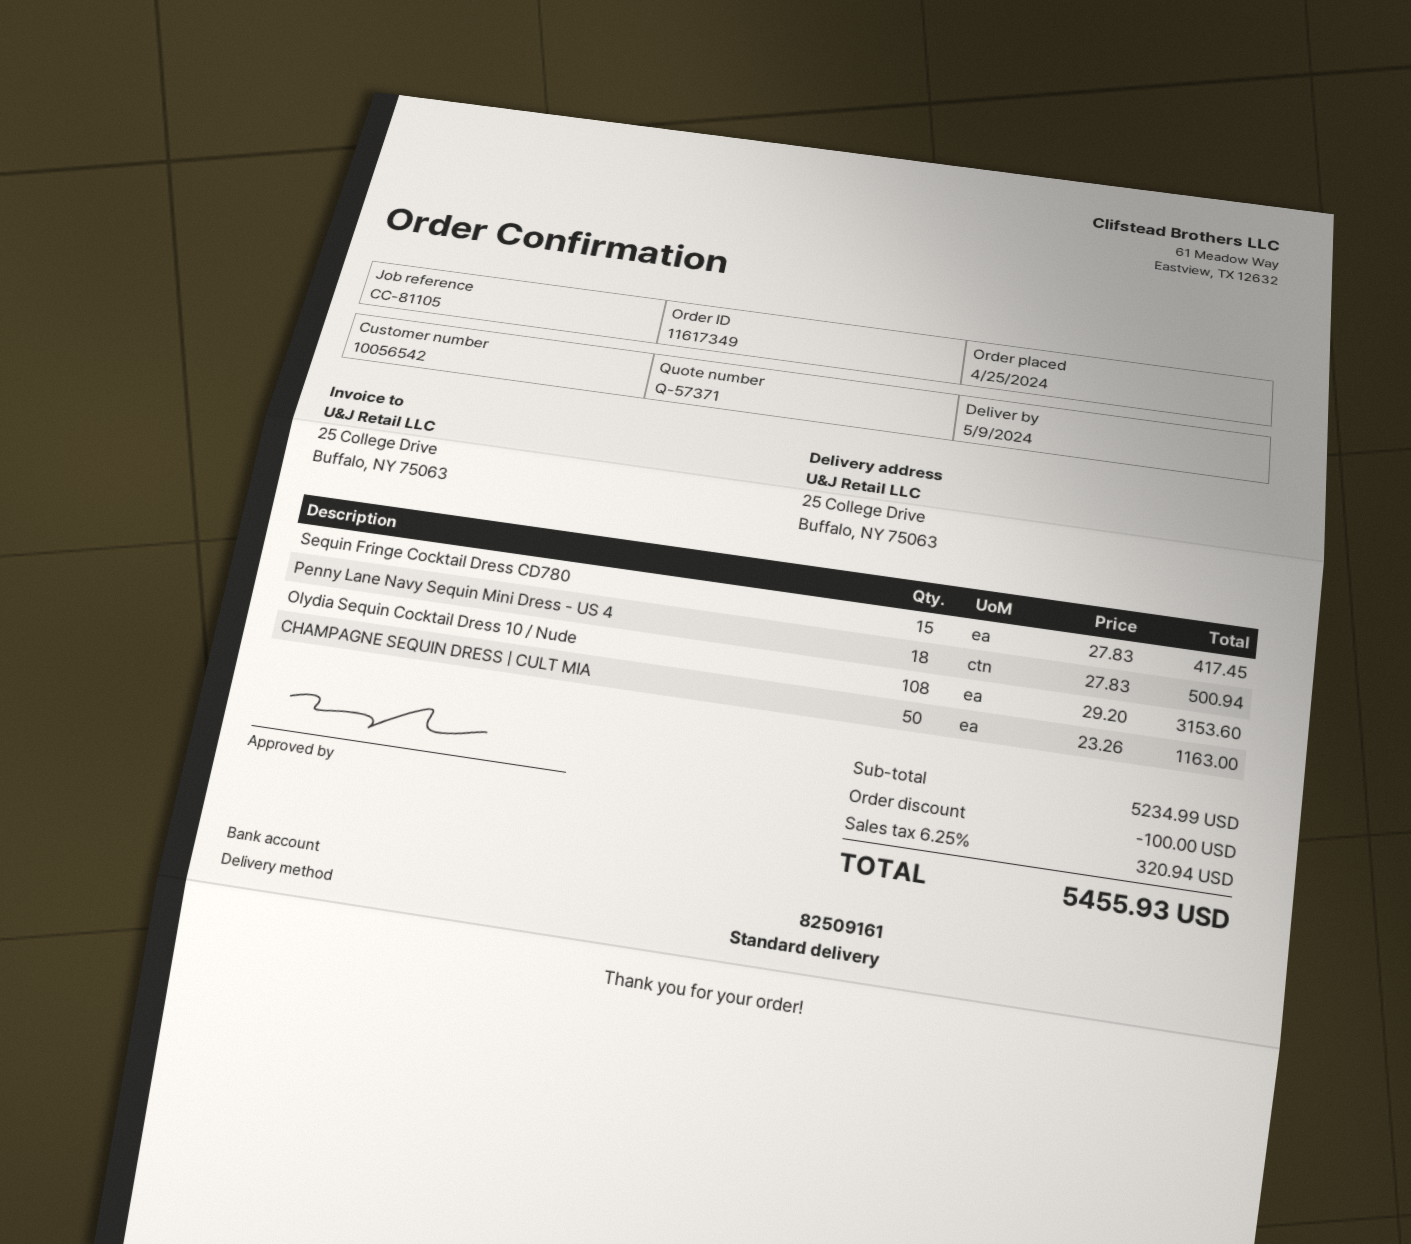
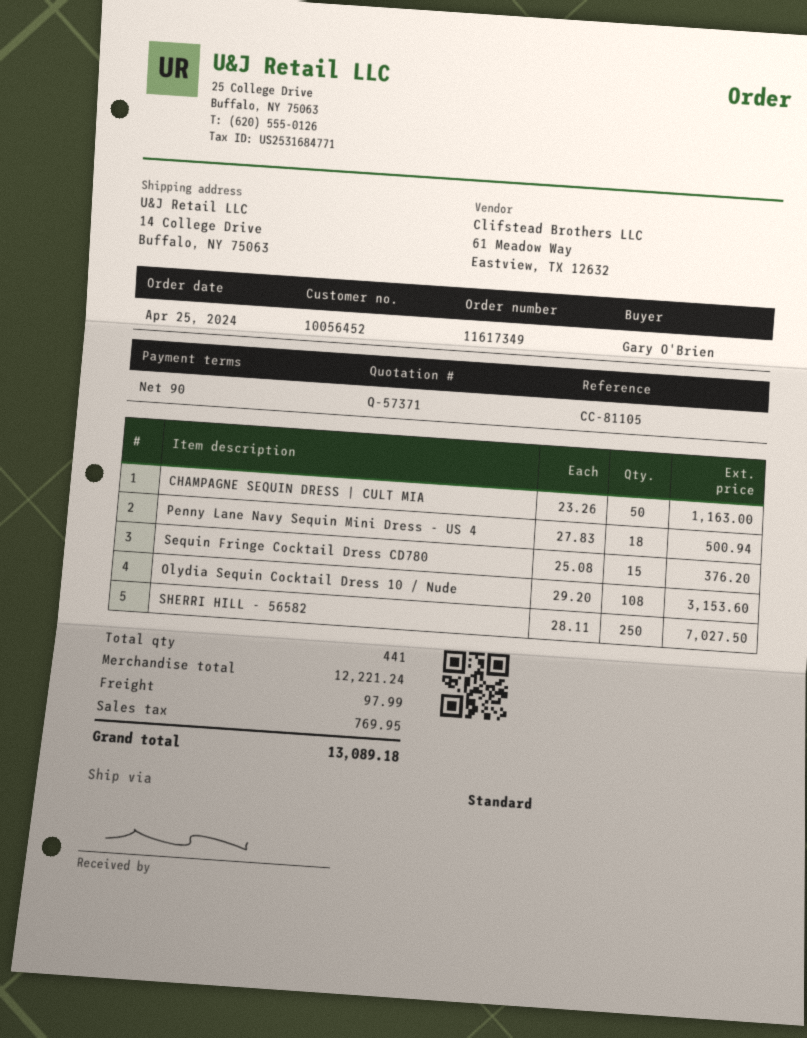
customer number: 10056542 -> 10056452
ship to: 25 College Drive, Buffalo, NY 75063 -> 14 College Drive, Buffalo, NY 75063
Sequin Fringe Cocktail Dress CD780: 15 x 27.83 = 417.45 -> 15 x 25.08 = 376.20
SHERRI HILL - 56582: none -> 250 x 28.11 = 7027.50
subtotal: 5234.99 -> 12221.24
discount: 100.00 -> none
shipping: none -> 97.99
tax: 320.94 -> 769.95
total: 5455.93 -> 13089.18

